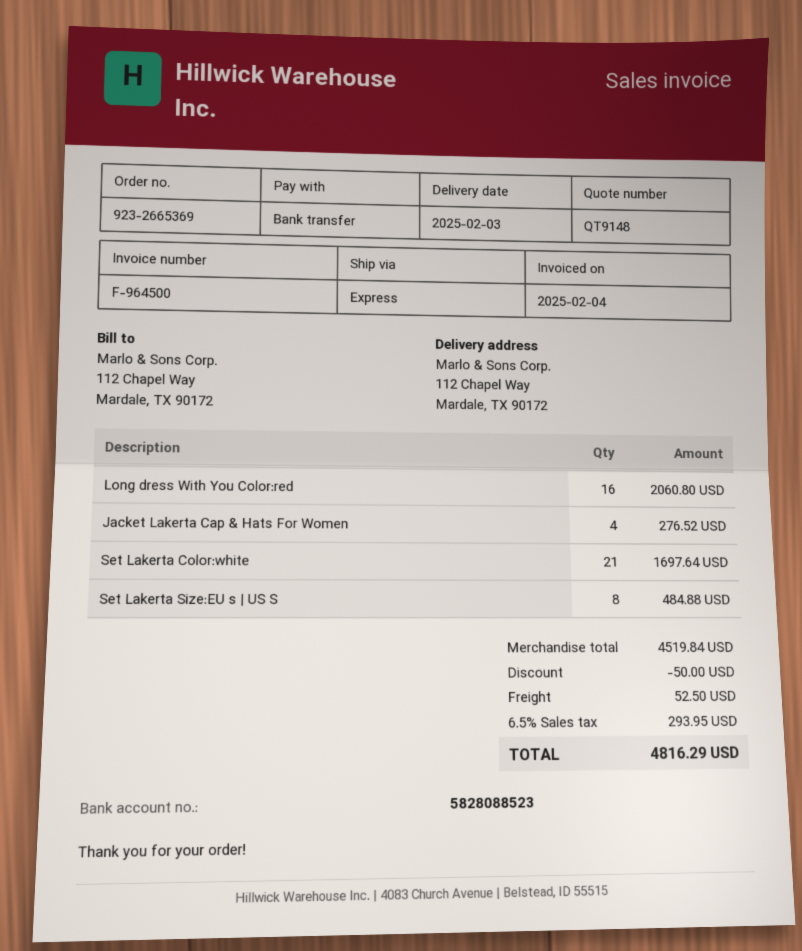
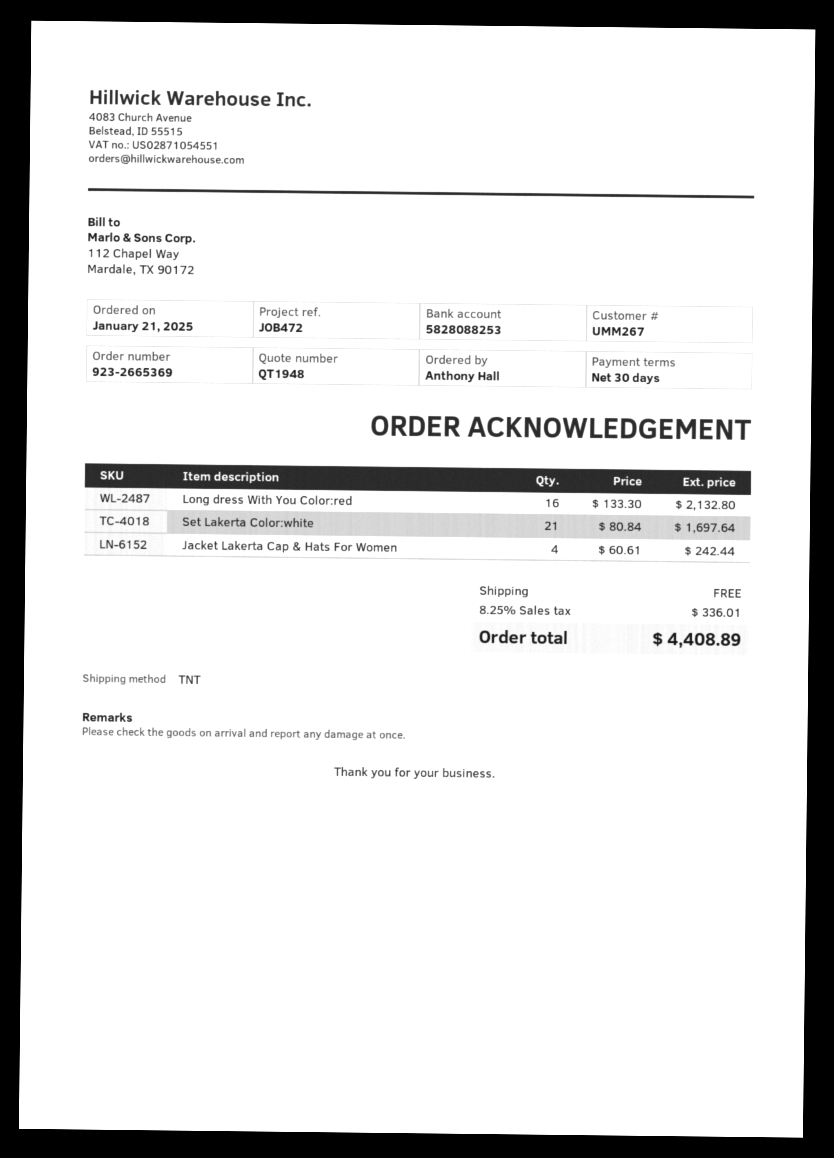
quote number: QT9148 -> QT1948
bank account: 5828088523 -> 5828088253
shipping method: express -> TNT
Long dress With You Color:red: 16 for 2060.80 -> 16 for 2132.80
Jacket Lakerta Cap & Hats For Women: 4 for 276.52 -> 4 for 242.44
Set Lakerta Size:EU s | US S: 8 for 484.88 -> none
discount: 50.00 -> none
shipping: 52.50 -> 0.00
tax: 6.5% = 293.95 -> 8.25% = 336.01
total: 4816.29 -> 4408.89

